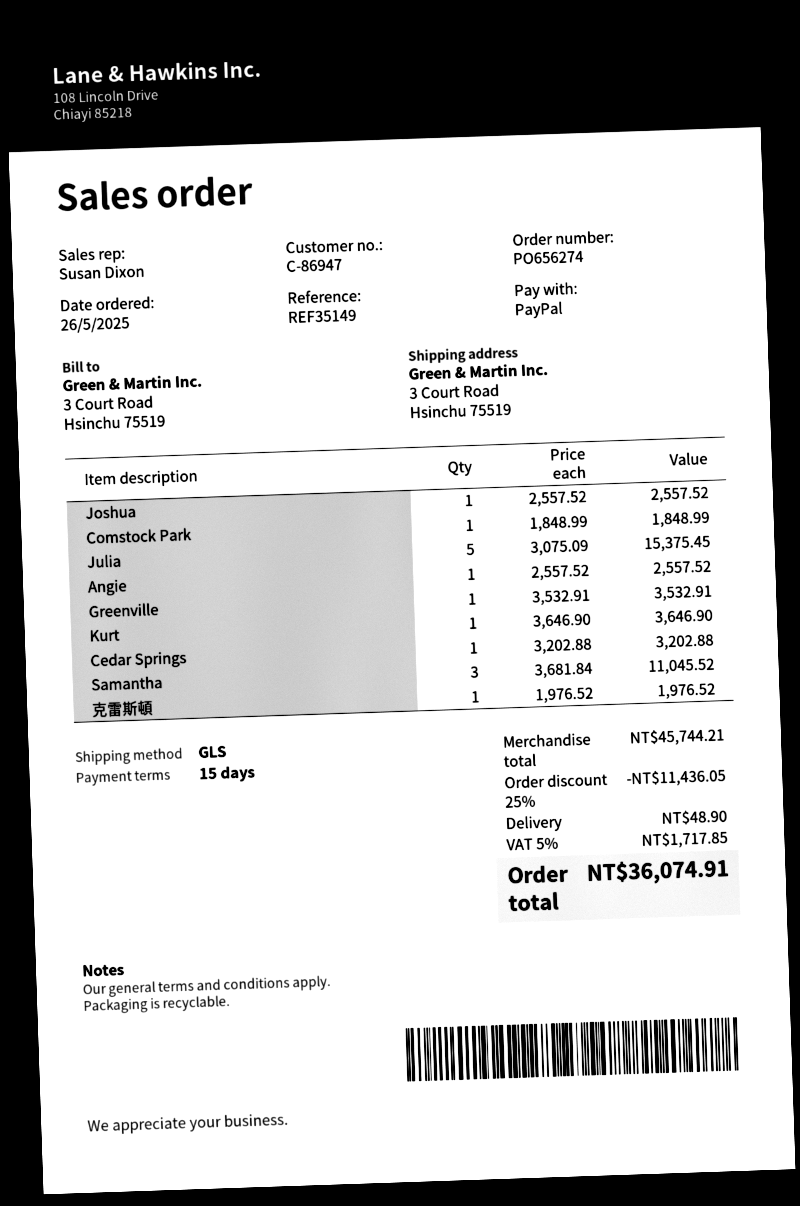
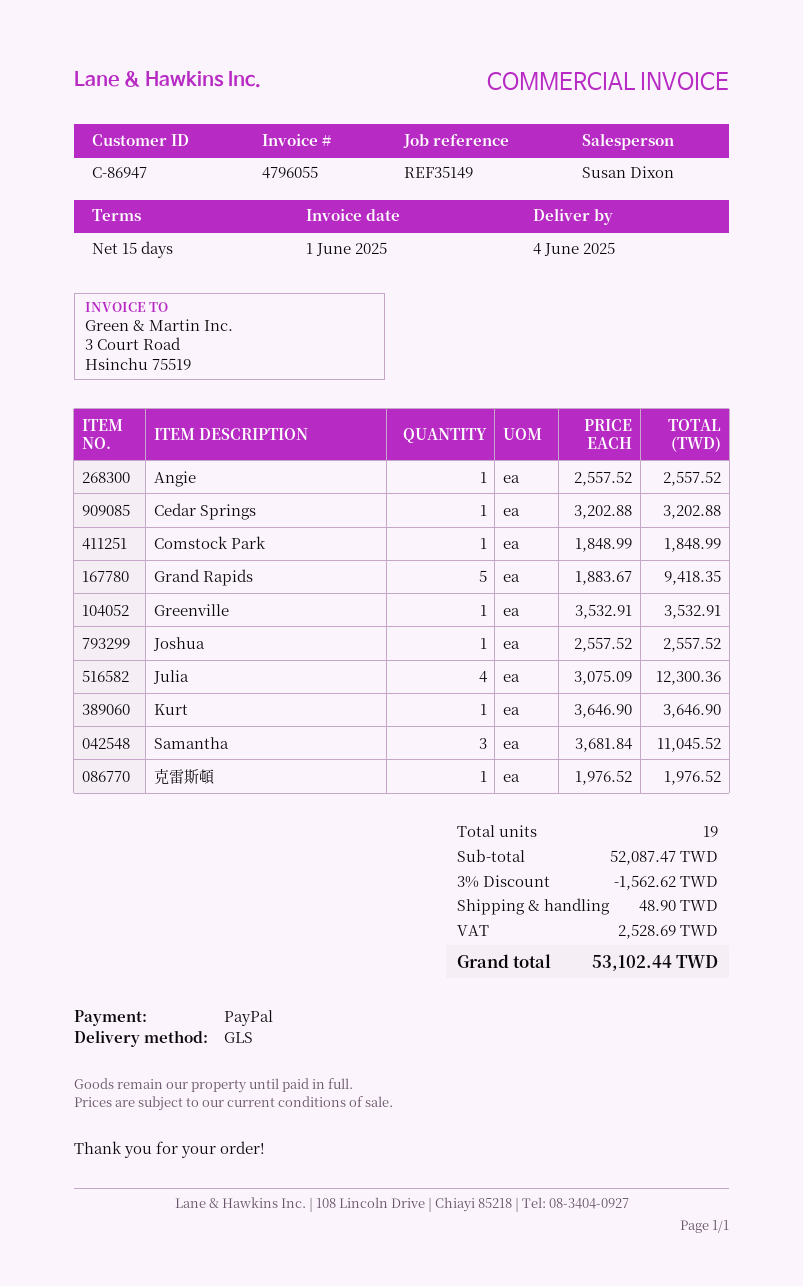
Julia: 5 x 3075.09 = 15375.45 -> 4 x 3075.09 = 12300.36
Grand Rapids: none -> 5 x 1883.67 = 9418.35
subtotal: 45744.21 -> 52087.47
discount: 25% = 11436.05 -> 3% = 1562.62
tax: 1717.85 -> 2528.69
total: 36074.91 -> 53102.44

